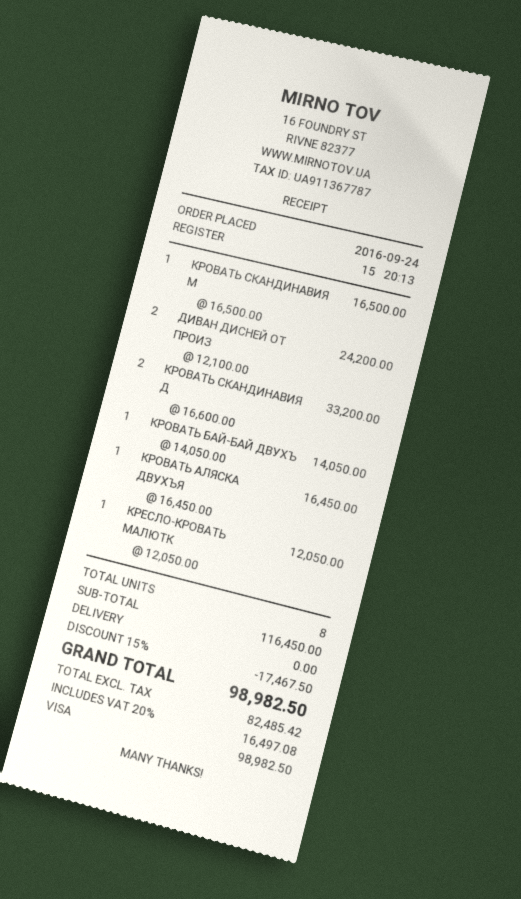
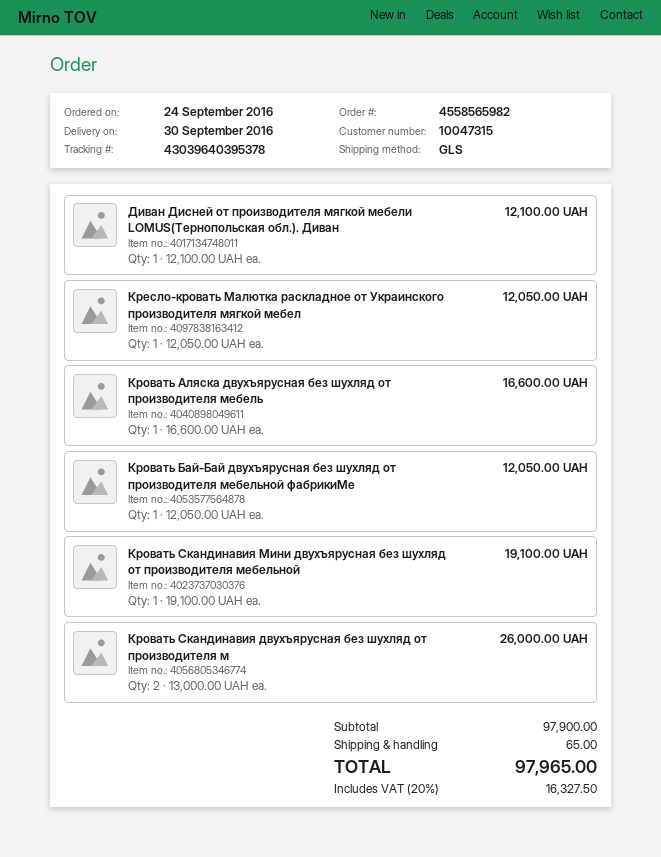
КРОВАТЬ СКАНДИНАВИЯ М: 1 x 16500.00 = 16500.00 -> 1 x 19100.00 = 19100.00
ДИВАН ДИСНЕЙ ОТ ПРОИЗ: 2 x 12100.00 = 24200.00 -> 1 x 12100.00 = 12100.00
КРОВАТЬ СКАНДИНАВИЯ Д: 2 x 16600.00 = 33200.00 -> 2 x 13000.00 = 26000.00
КРОВАТЬ БАЙ-БАЙ ДВУХЪ: 1 x 14050.00 = 14050.00 -> 1 x 12050.00 = 12050.00
КРОВАТЬ АЛЯСКА ДВУХЪЯ: 1 x 16450.00 = 16450.00 -> 1 x 16600.00 = 16600.00
subtotal: 116450.00 -> 97900.00
discount: 15% = 17467.50 -> none
shipping: 0.00 -> 65.00
tax: 20% = 16497.08 -> 20% = 16327.50
total: 98982.50 -> 97965.00

